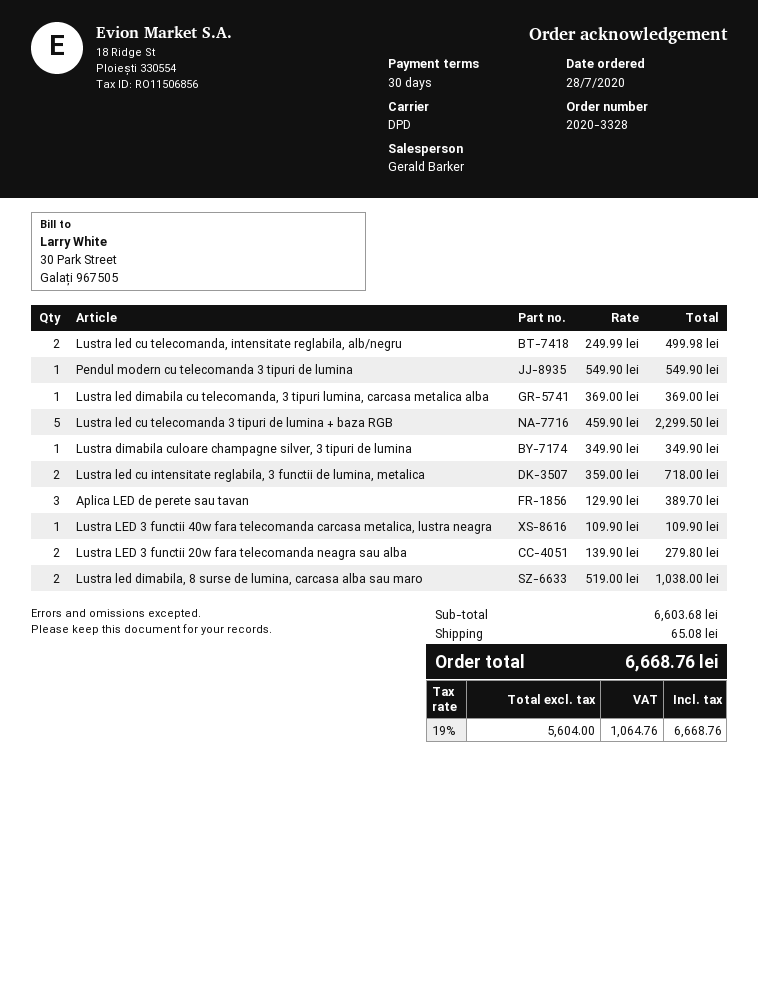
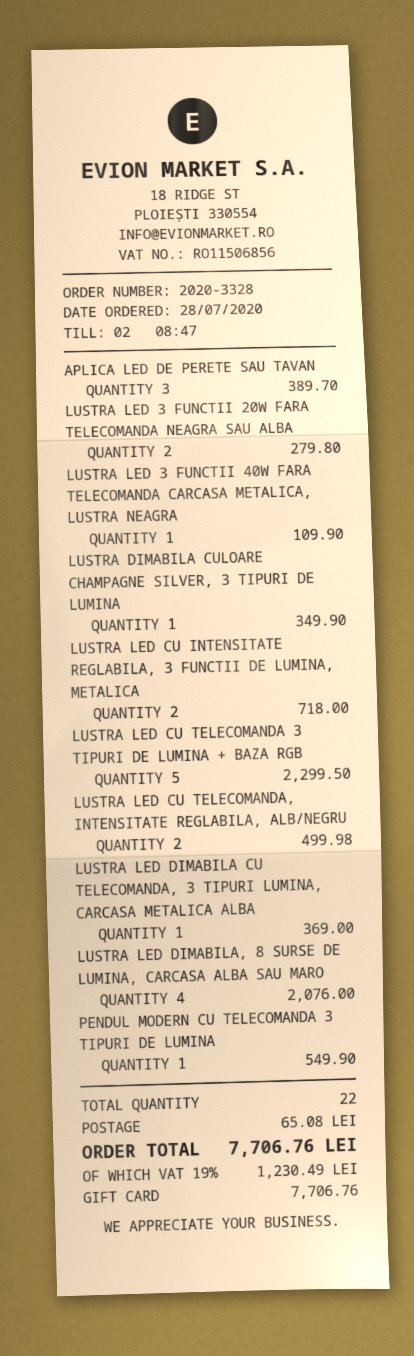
Lustra led dimabila, 8 surse de lumina, carcasa alba sau maro: 2 for 1038.00 -> 4 for 2076.00
tax: 19% = 1064.76 -> 19% = 1230.49
total: 6668.76 -> 7706.76

